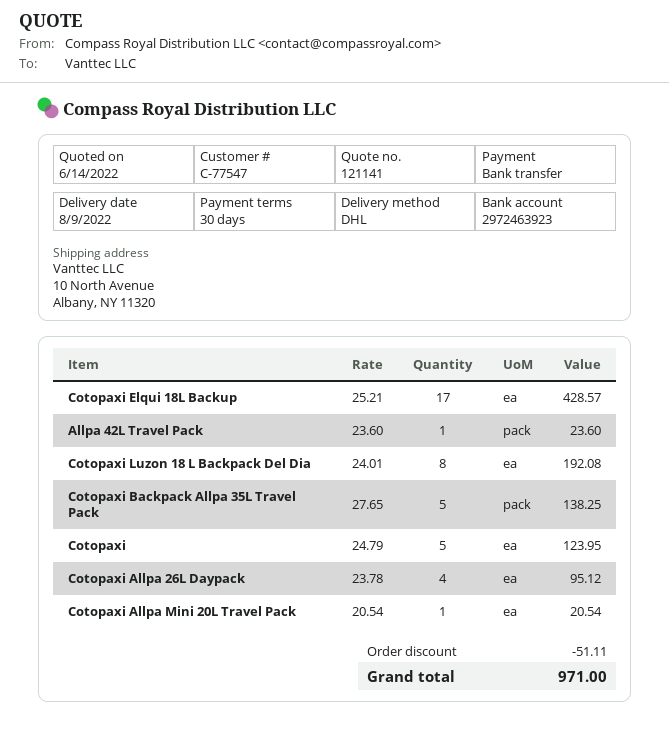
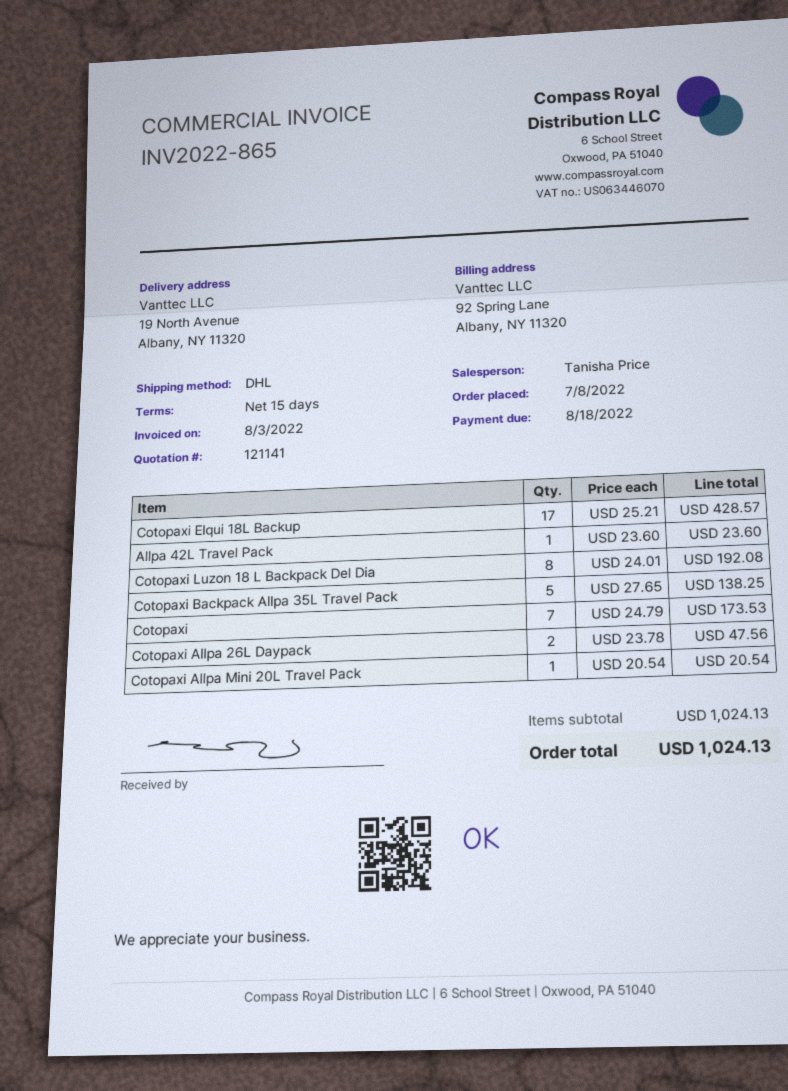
payment terms: 30 days -> 15 days
ship to: 10 North Avenue, Albany, NY 11320 -> 19 North Avenue, Albany, NY 11320
Cotopaxi: 5 x 24.79 = 123.95 -> 7 x 24.79 = 173.53
Cotopaxi Allpa 26L Daypack: 4 x 23.78 = 95.12 -> 2 x 23.78 = 47.56
discount: 51.11 -> none
total: 971.00 -> 1024.13

